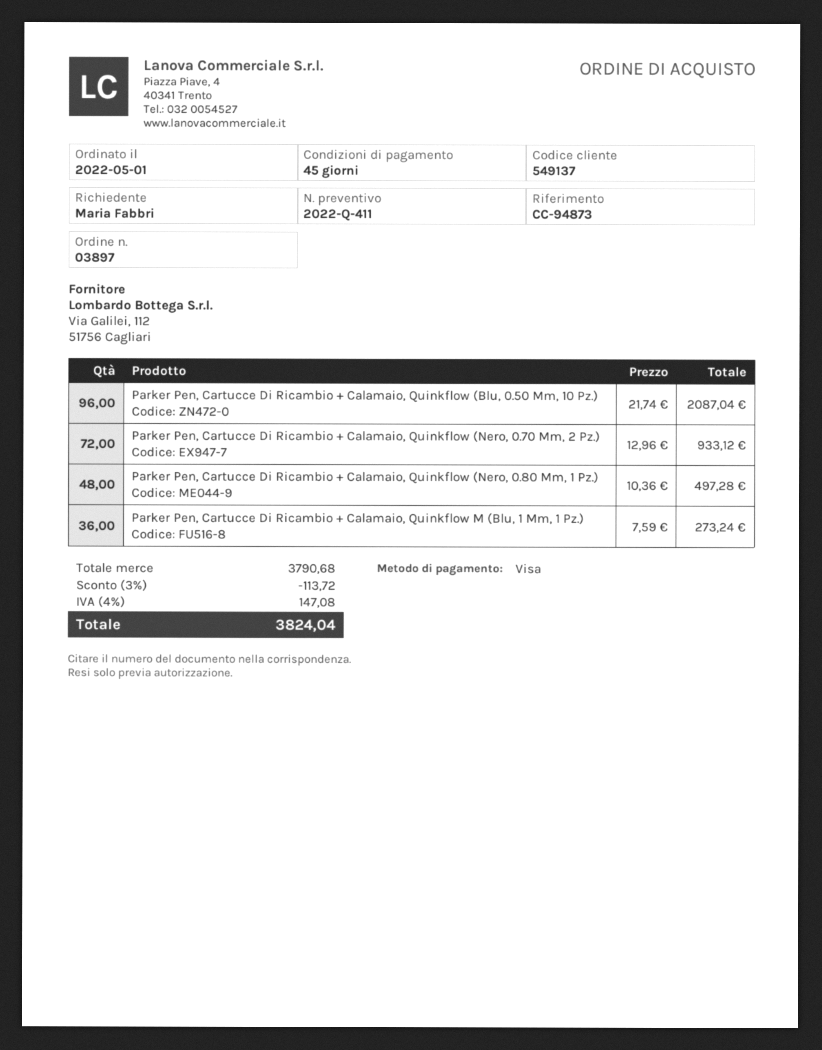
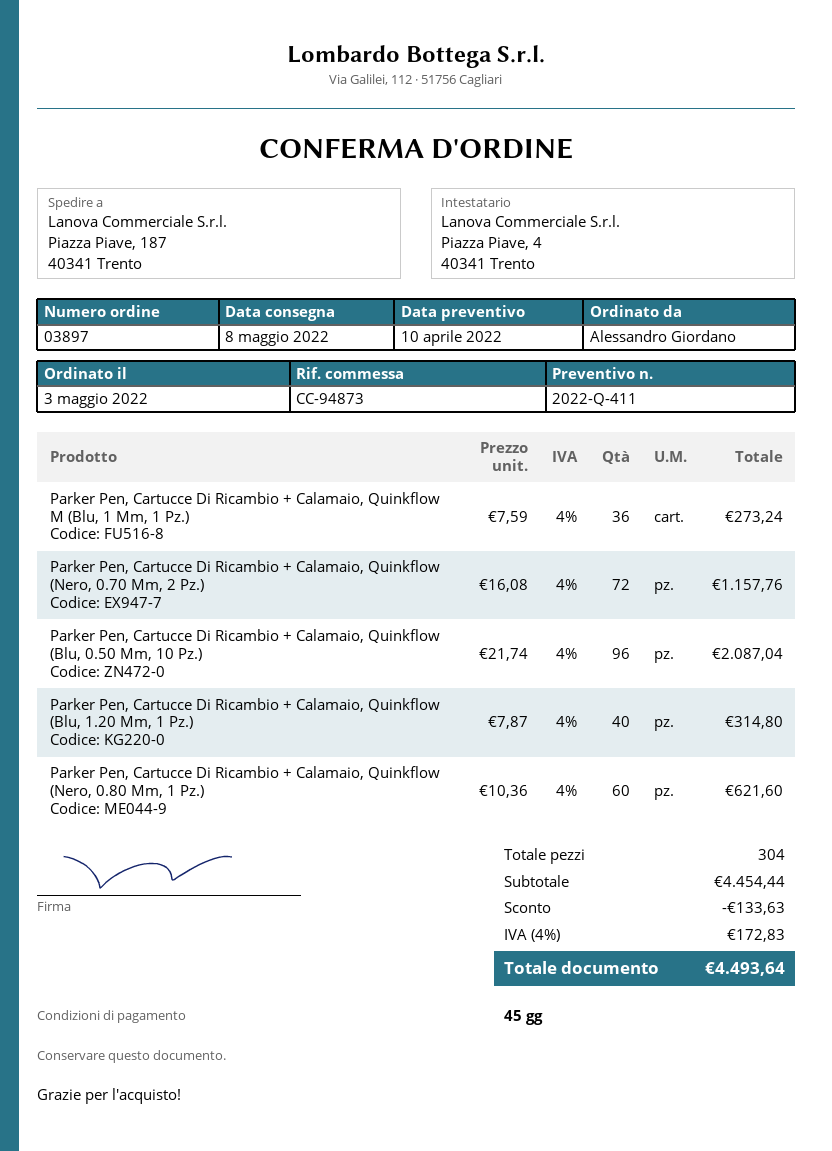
order date: 2022-05-01 -> 2022-05-03
ordered by: Maria Fabbri -> Alessandro Giordano
Parker Pen, Cartucce Di Ricambio + Calamaio, Quinkflow (Nero, 0.70 Mm, 2 Pz.): 72 x 12.96 = 933.12 -> 72 x 16.08 = 1157.76
Parker Pen, Cartucce Di Ricambio + Calamaio, Quinkflow (Nero, 0.80 Mm, 1 Pz.): 48 x 10.36 = 497.28 -> 60 x 10.36 = 621.60
Parker Pen, Cartucce Di Ricambio + Calamaio, Quinkflow (Blu, 1.20 Mm, 1 Pz.): none -> 40 x 7.87 = 314.80
subtotal: 3790.68 -> 4454.44
discount: 113.72 -> 133.63
tax: 4% = 147.08 -> 4% = 172.83
total: 3824.04 -> 4493.64

